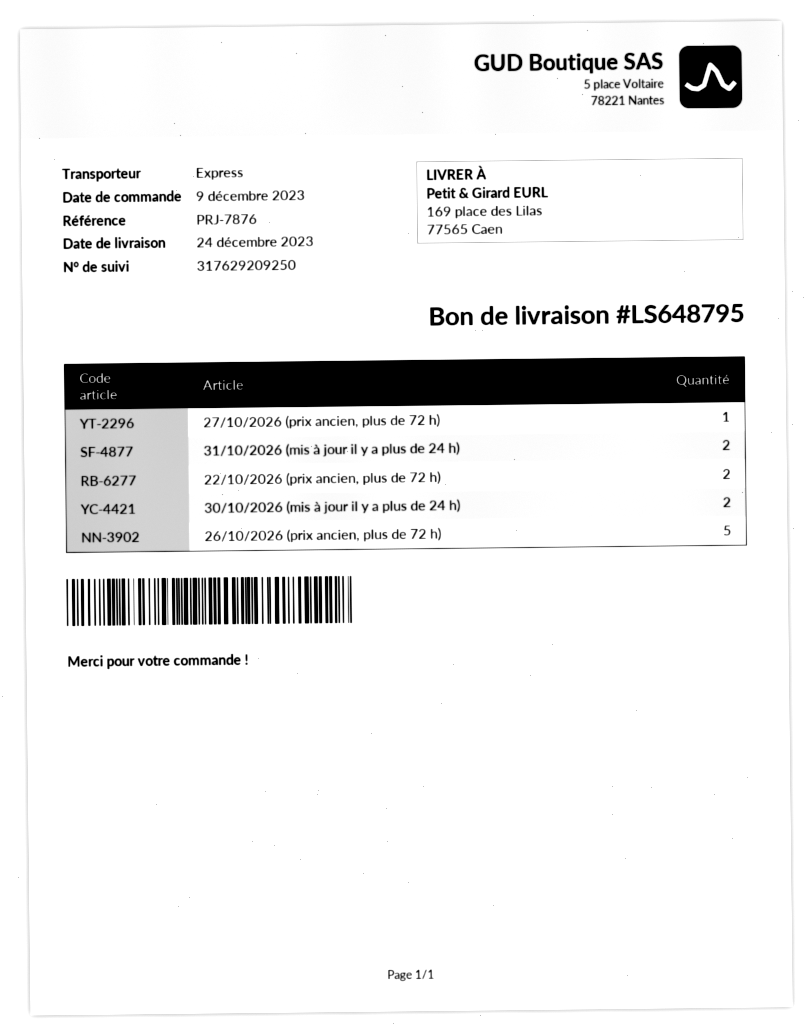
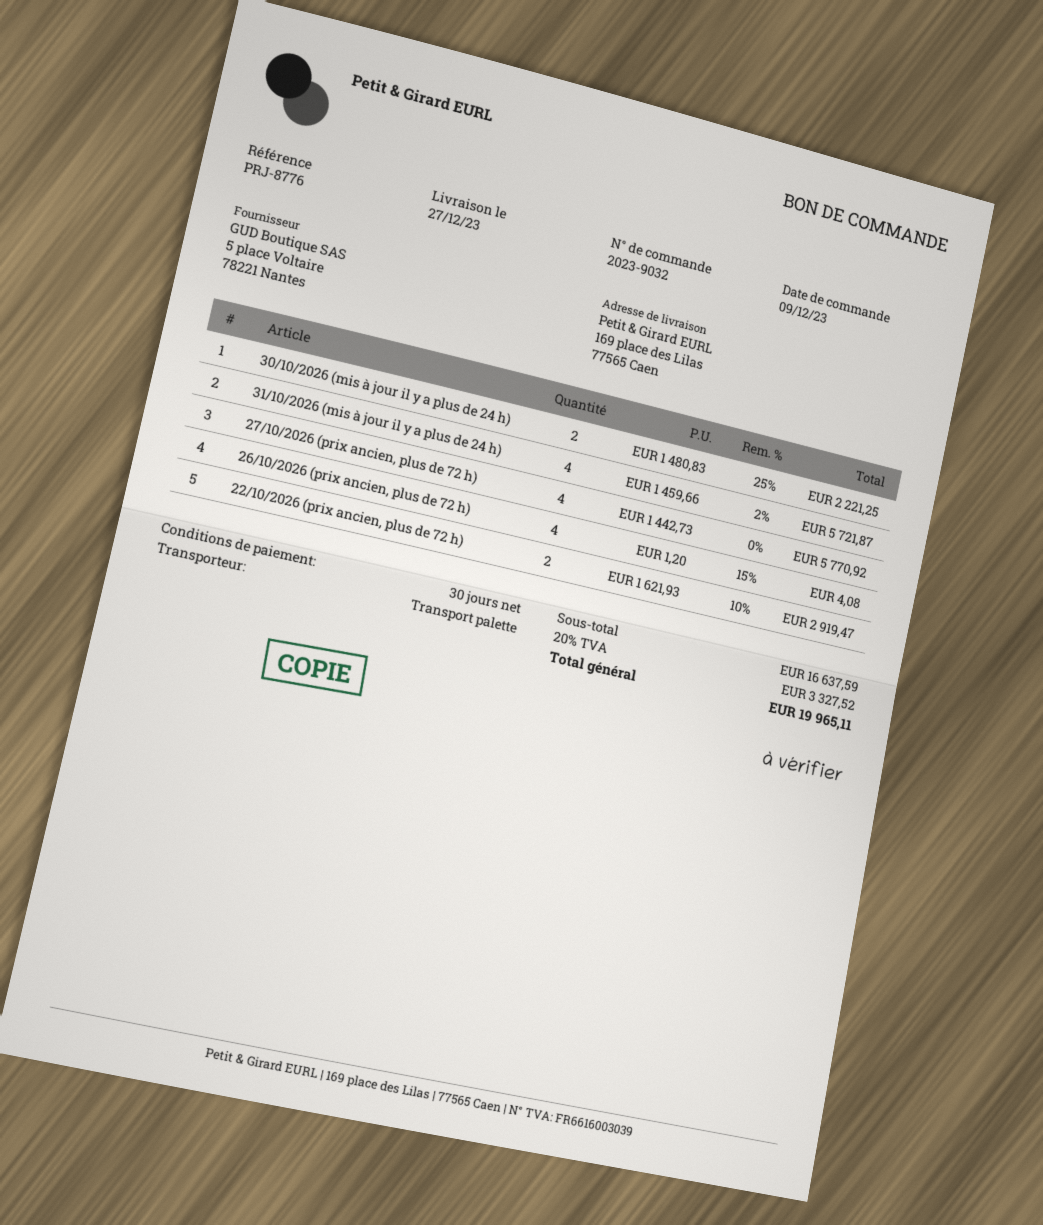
delivery date: 2023-12-24 -> 2023-12-27
reference: PRJ-7876 -> PRJ-8776
shipping method: express -> pallet freight
27/10/2026 (prix ancien, plus de 72 h): 1 -> 4
31/10/2026 (mis à jour il y a plus de 24 h): 2 -> 4
26/10/2026 (prix ancien, plus de 72 h): 5 -> 4

